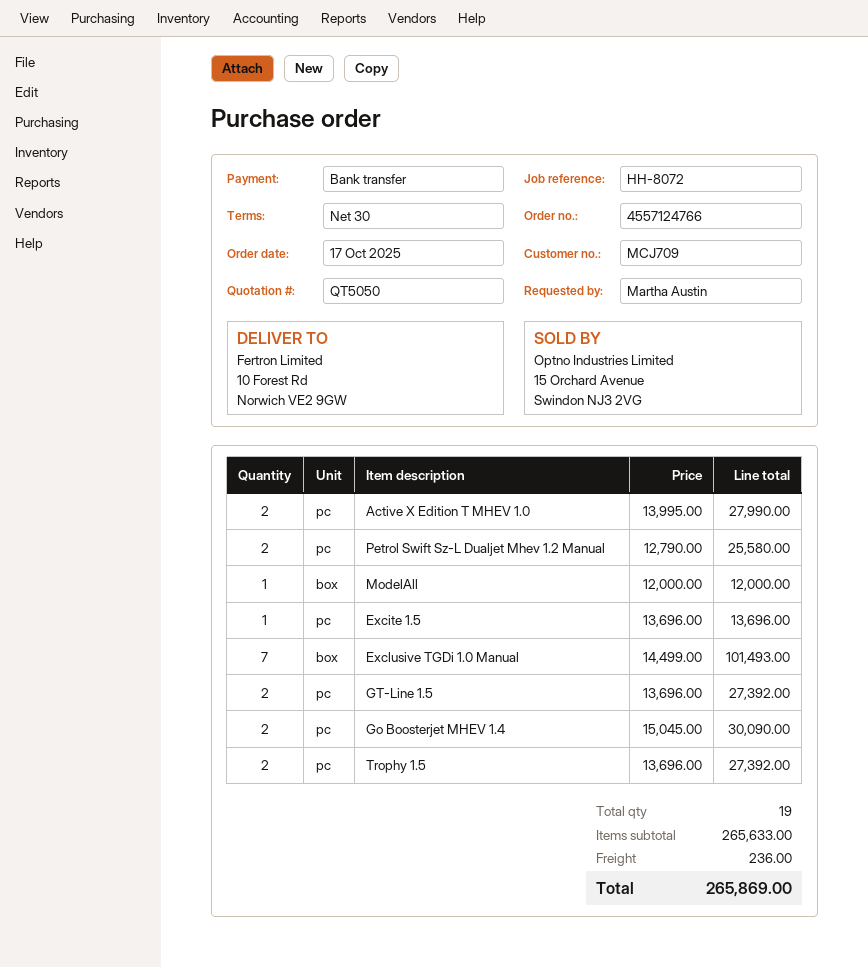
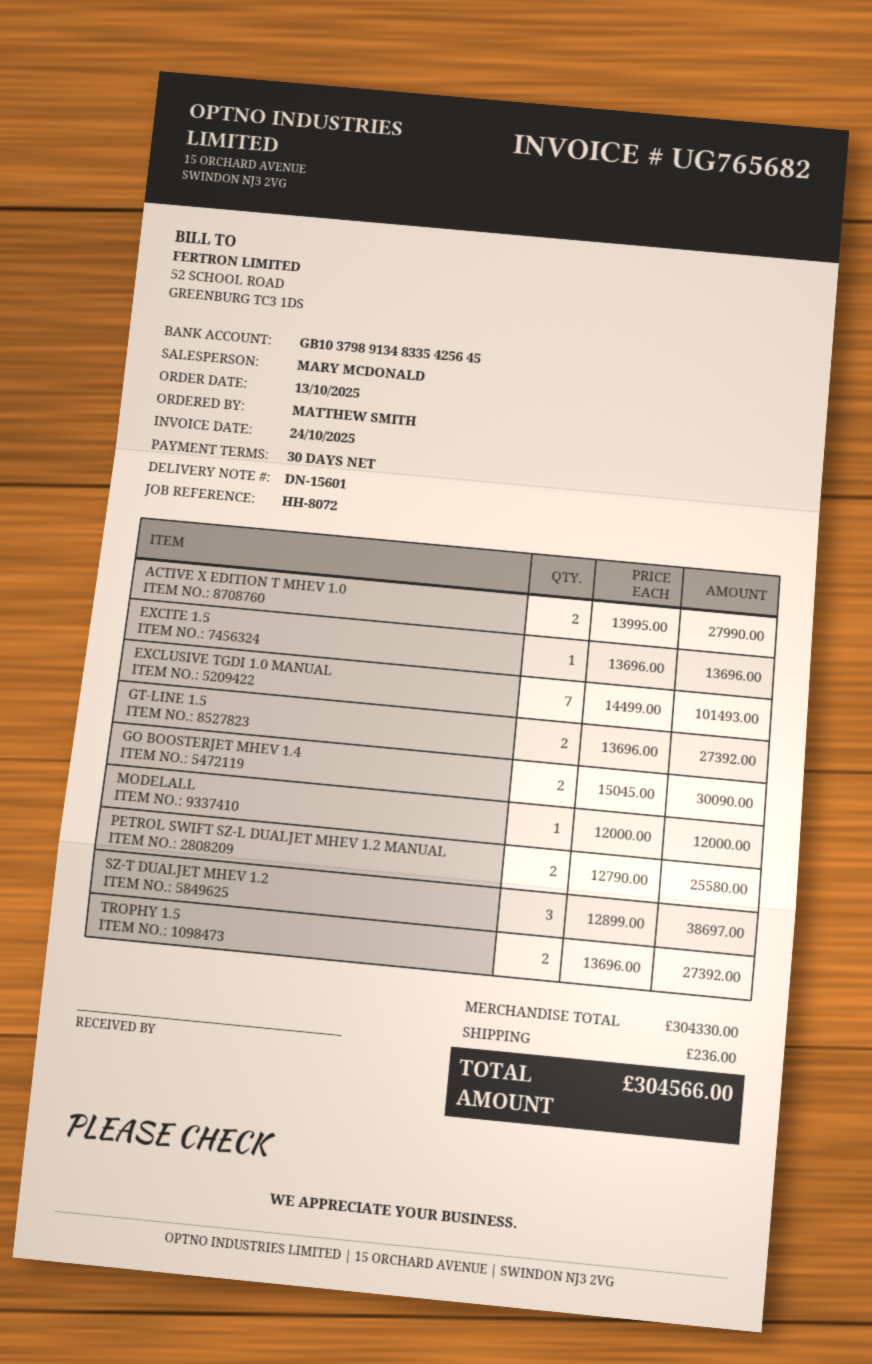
order date: 2025-10-17 -> 2025-10-13
ordered by: Martha Austin -> MATTHEW SMITH
SZ-T DUALJET MHEV 1.2: none -> 3 x 12899.00 = 38697.00
subtotal: 265633.00 -> 304330.00
total: 265869.00 -> 304566.00

